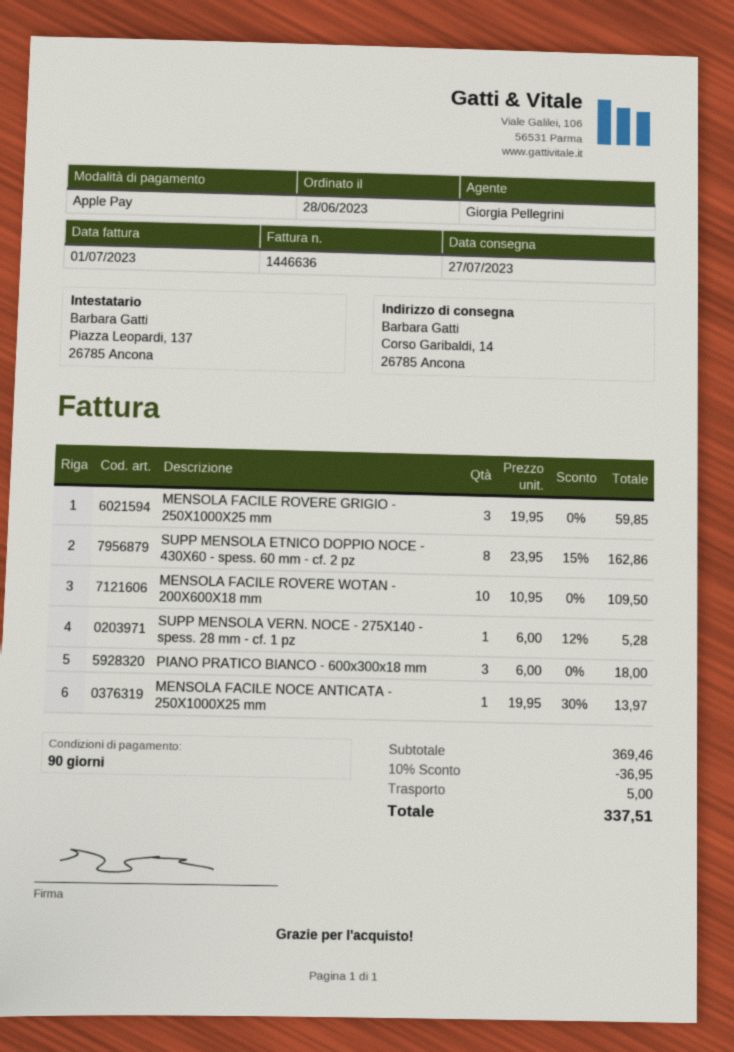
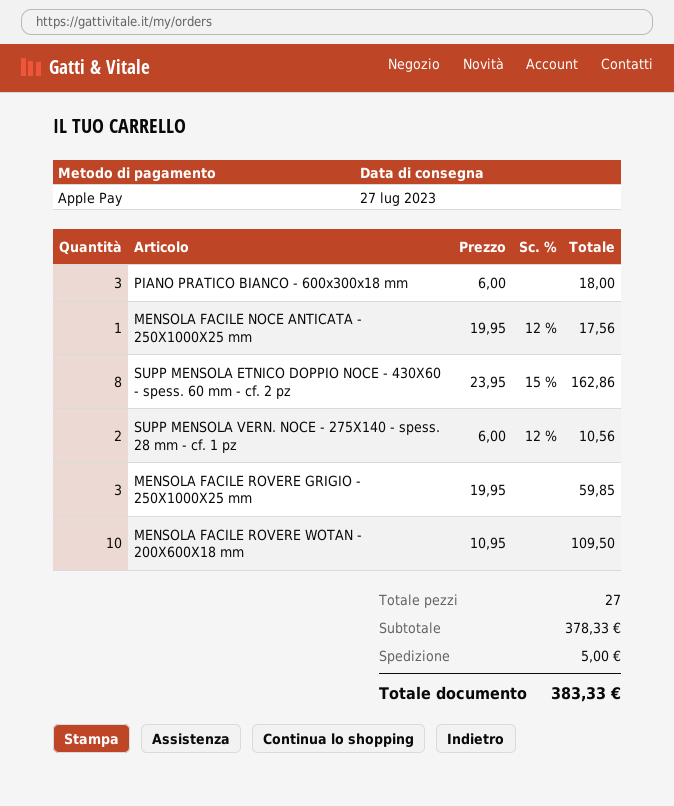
SUPP MENSOLA VERN. NOCE - 275X140 - spess. 28 mm - cf. 1 pz: 1 x 6.00 - 12% = 5.28 -> 2 x 6.00 - 12% = 10.56
MENSOLA FACILE NOCE ANTICATA - 250X1000X25 mm: 1 x 19.95 - 30% = 13.97 -> 1 x 19.95 - 12% = 17.56
subtotal: 369.46 -> 378.33
discount: 10% = 36.95 -> none
total: 337.51 -> 383.33

